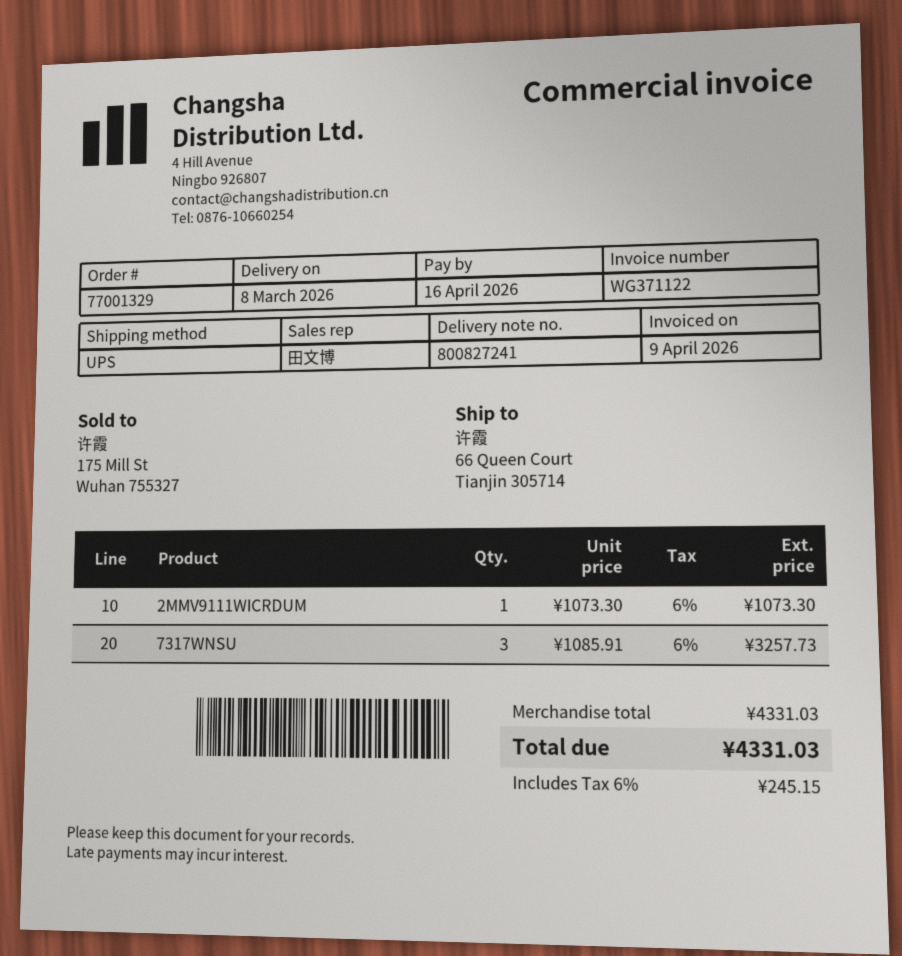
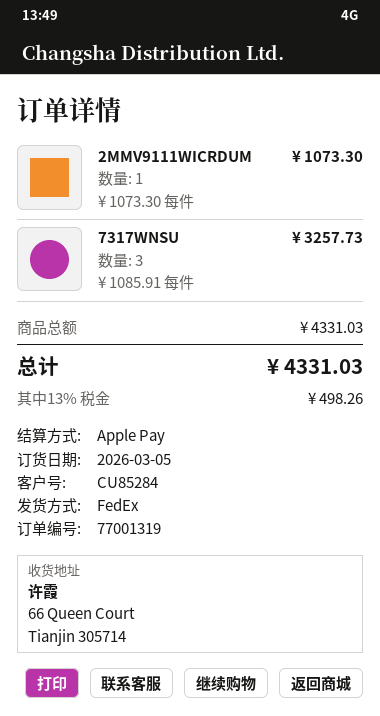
order number: 77001329 -> 77001319
shipping method: UPS -> FedEx
tax: 6% = 245.15 -> 13% = 498.26

